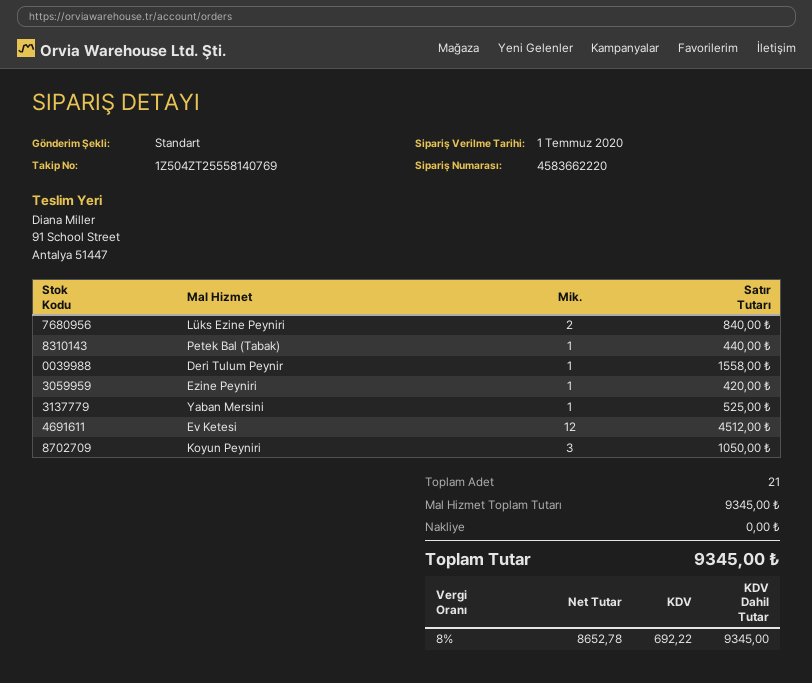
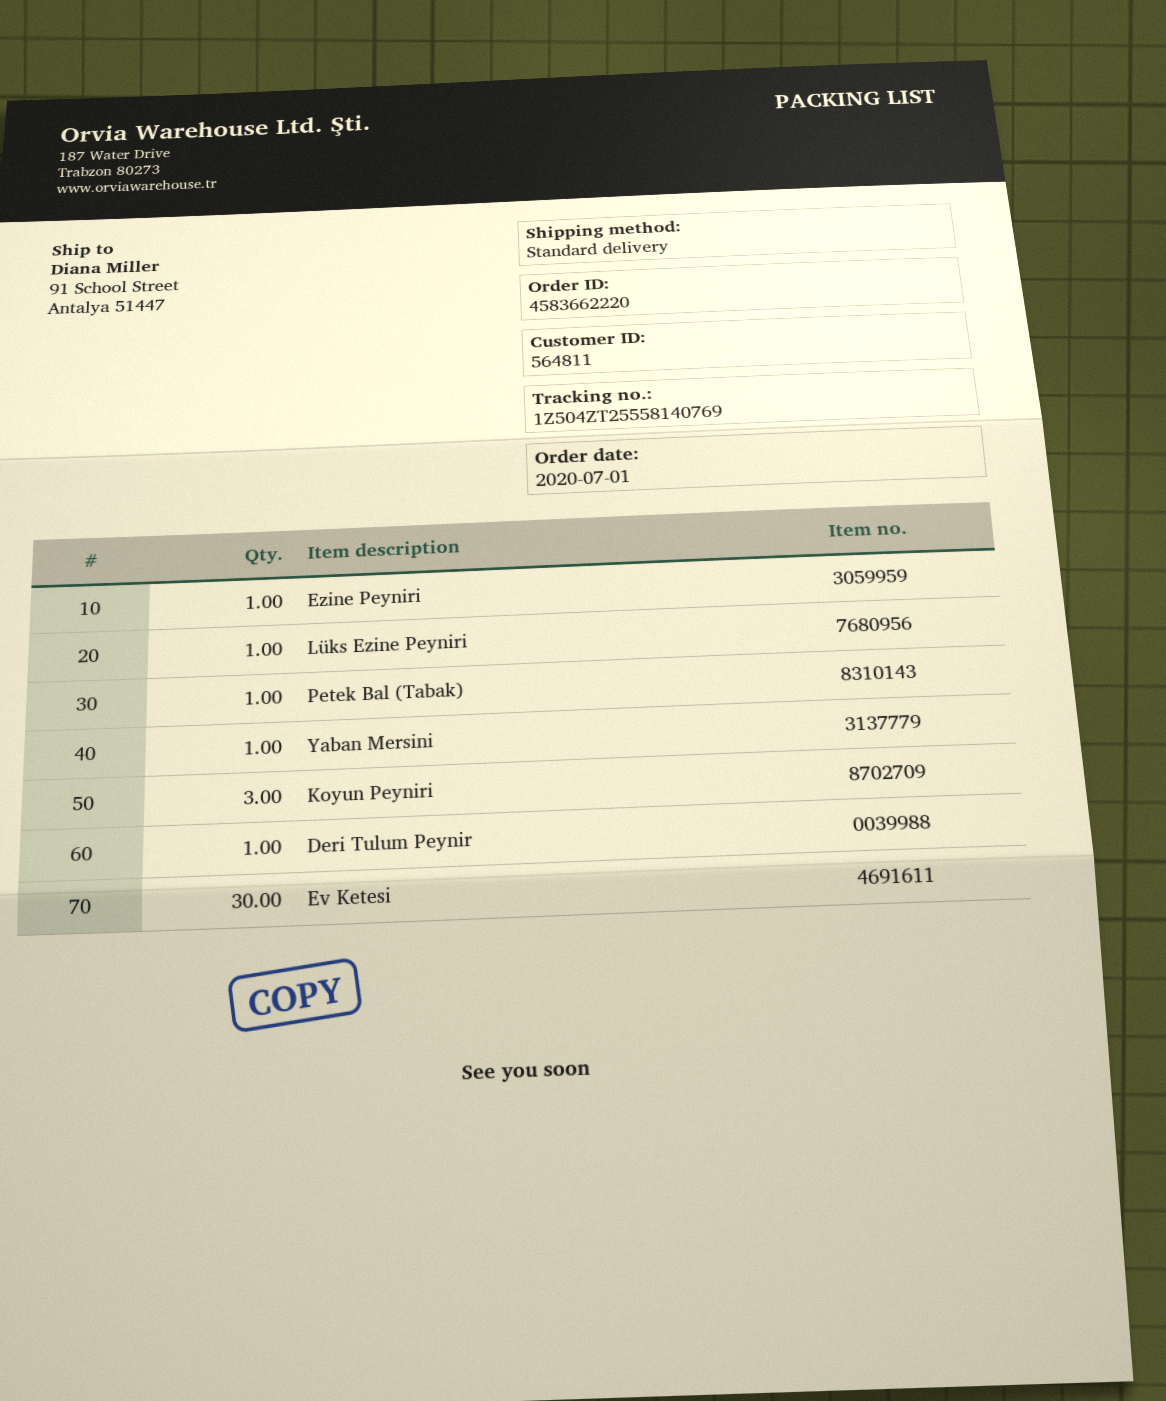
Lüks Ezine Peyniri: 2 -> 1
Ev Ketesi: 12 -> 30

